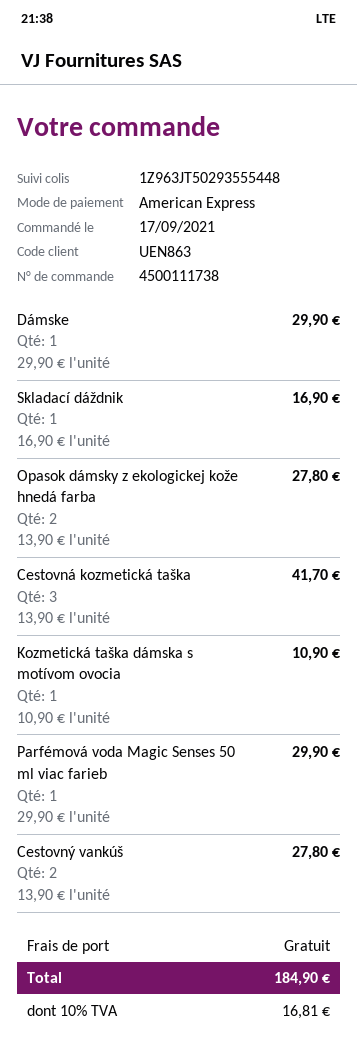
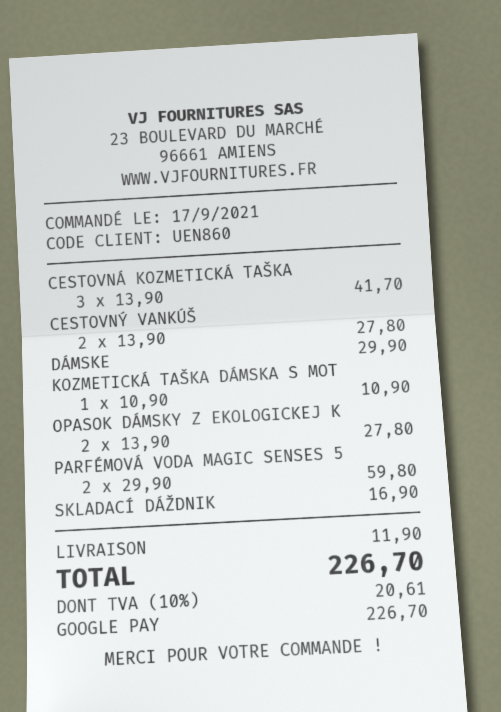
customer number: UEN863 -> UEN860
payment method: American Express -> Google Pay
Parfémová voda Magic Senses 50 ml viac farieb: 1 x 29.90 = 29.90 -> 2 x 29.90 = 59.80
shipping: 0.00 -> 11.90
tax: 10% = 16.81 -> 10% = 20.61
total: 184.90 -> 226.70

